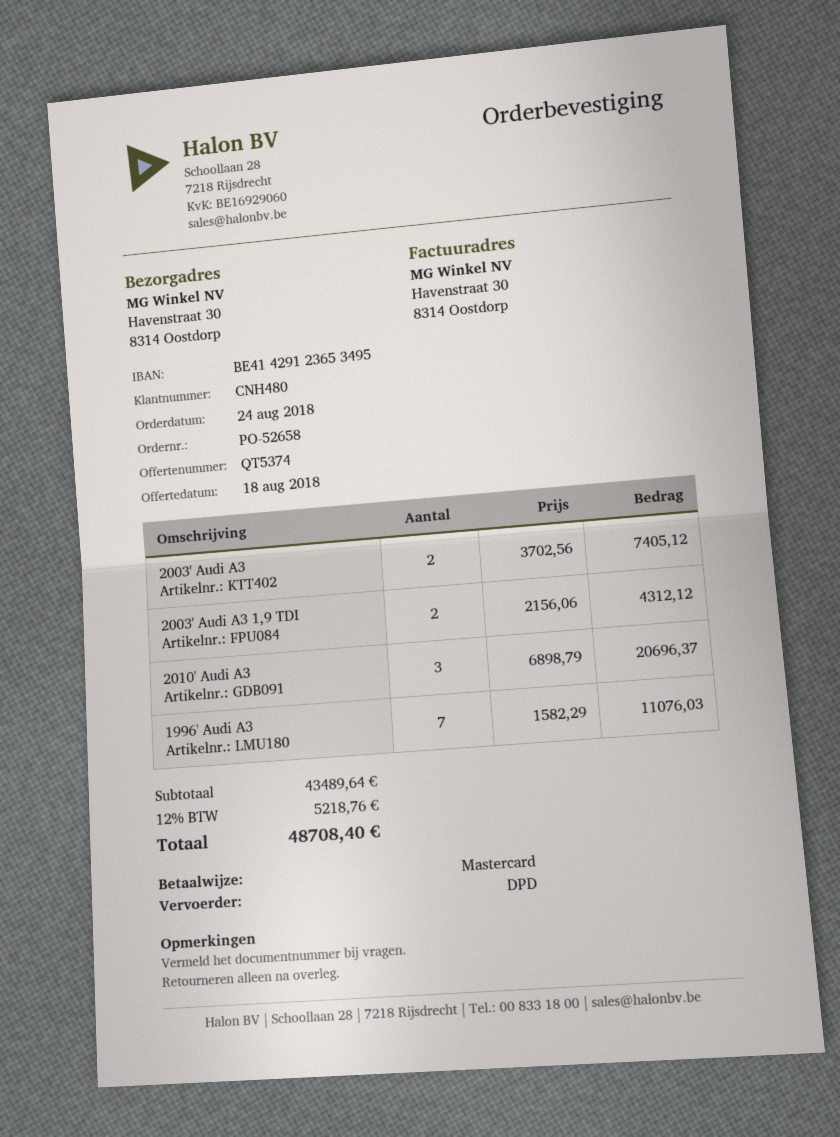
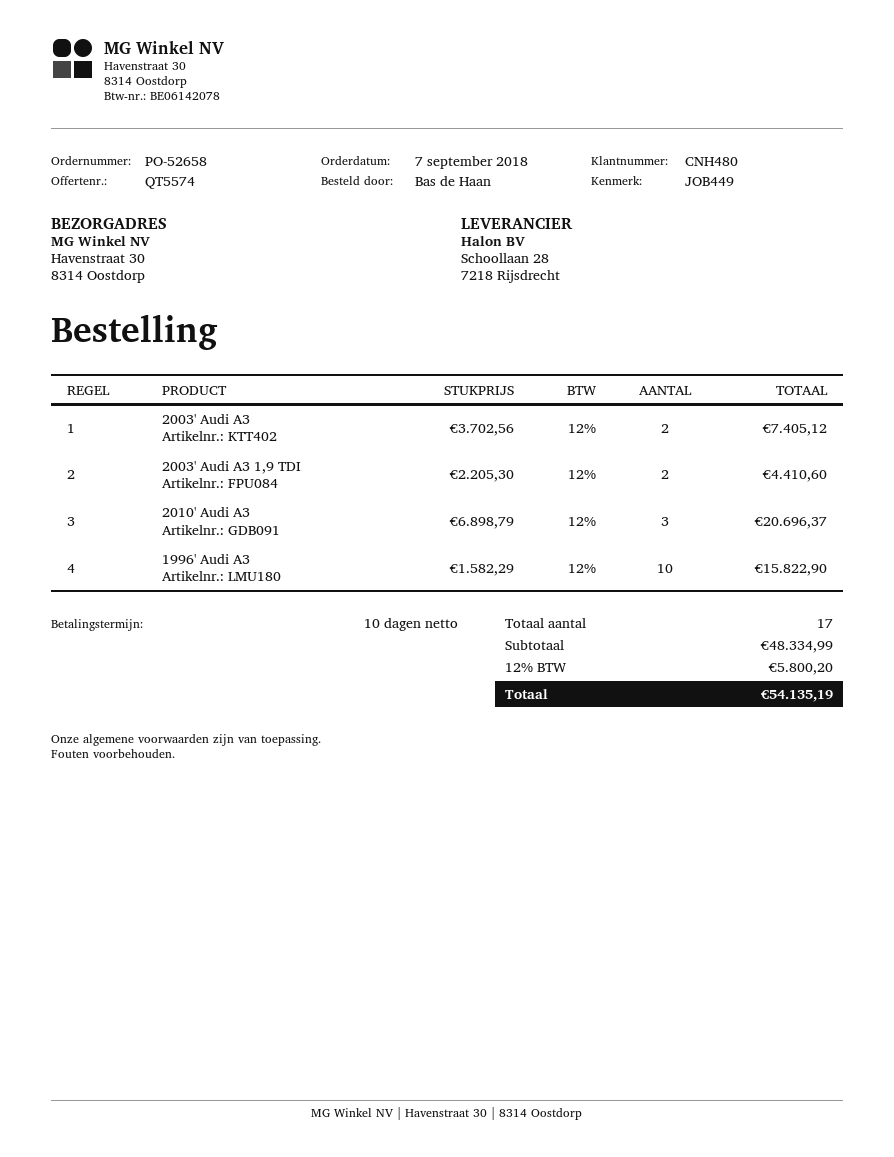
quote number: QT5374 -> QT5574
order date: 2018-08-24 -> 2018-09-07
2003' Audi A3 1,9 TDI: 2 x 2156.06 = 4312.12 -> 2 x 2205.30 = 4410.60
1996' Audi A3: 7 x 1582.29 = 11076.03 -> 10 x 1582.29 = 15822.90
subtotal: 43489.64 -> 48334.99
tax: 12% = 5218.76 -> 12% = 5800.20
total: 48708.40 -> 54135.19

